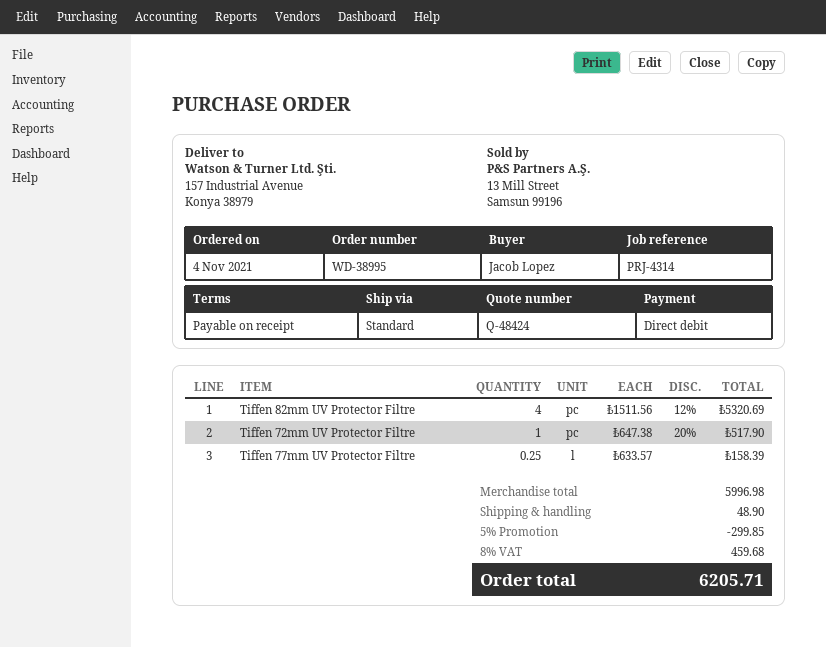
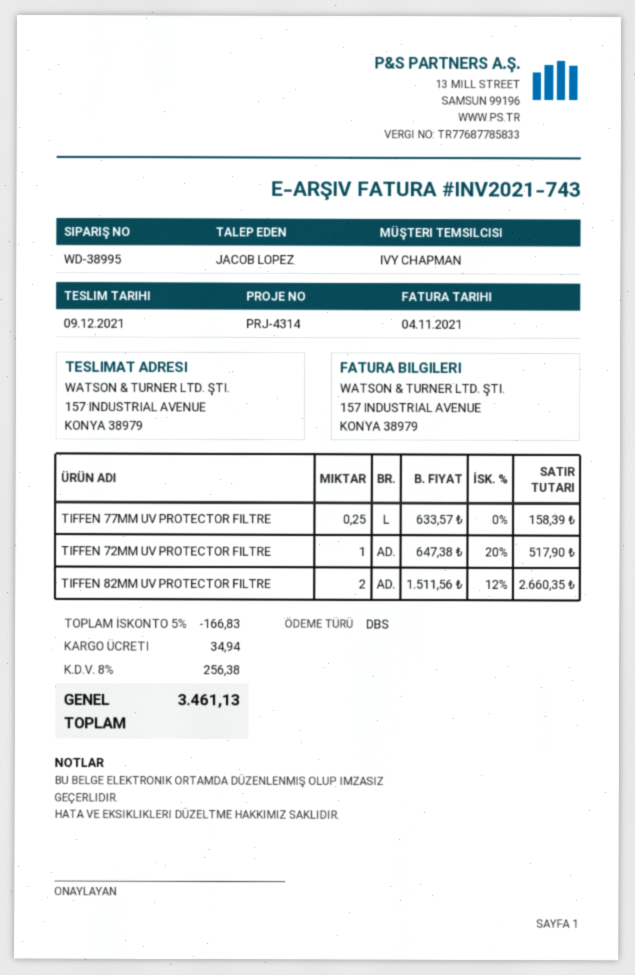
Tiffen 82mm UV Protector Filtre: 4 x 1511.56 - 12% = 5320.69 -> 2 x 1511.56 - 12% = 2660.35
discount: 5% = 299.85 -> 5% = 166.83
shipping: 48.90 -> 34.94
tax: 8% = 459.68 -> 8% = 256.38
total: 6205.71 -> 3461.13

